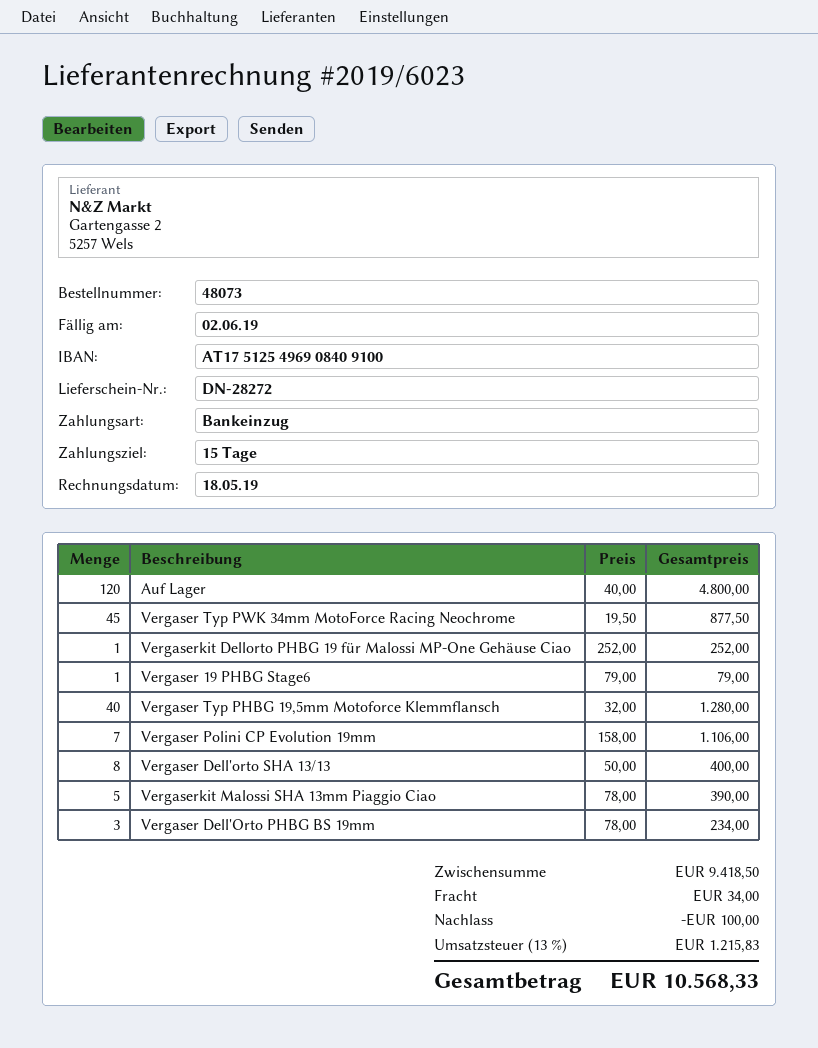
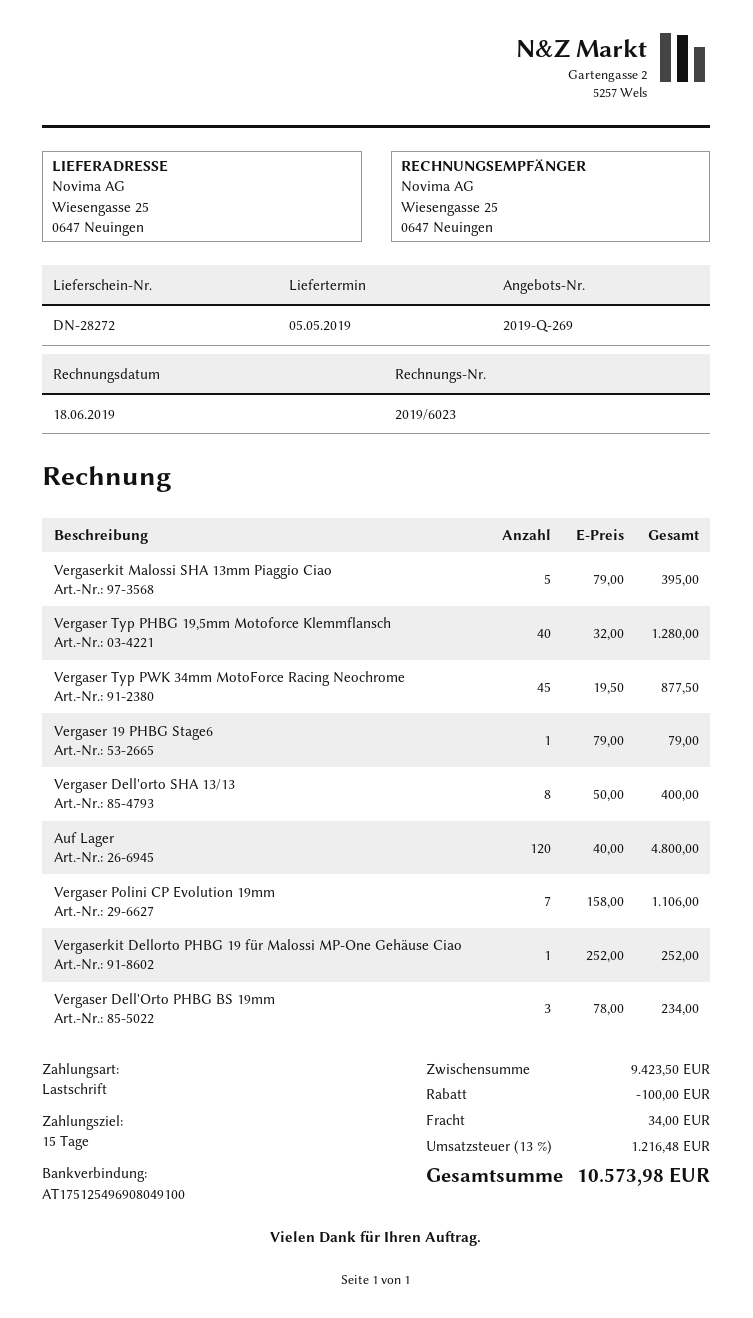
invoice date: 2019-05-18 -> 2019-06-18
bank account: AT175125496908409100 -> AT175125496908049100
Vergaserkit Malossi SHA 13mm Piaggio Ciao: 5 x 78.00 = 390.00 -> 5 x 79.00 = 395.00
subtotal: 9418.50 -> 9423.50
tax: 13% = 1215.83 -> 13% = 1216.48
total: 10568.33 -> 10573.98

